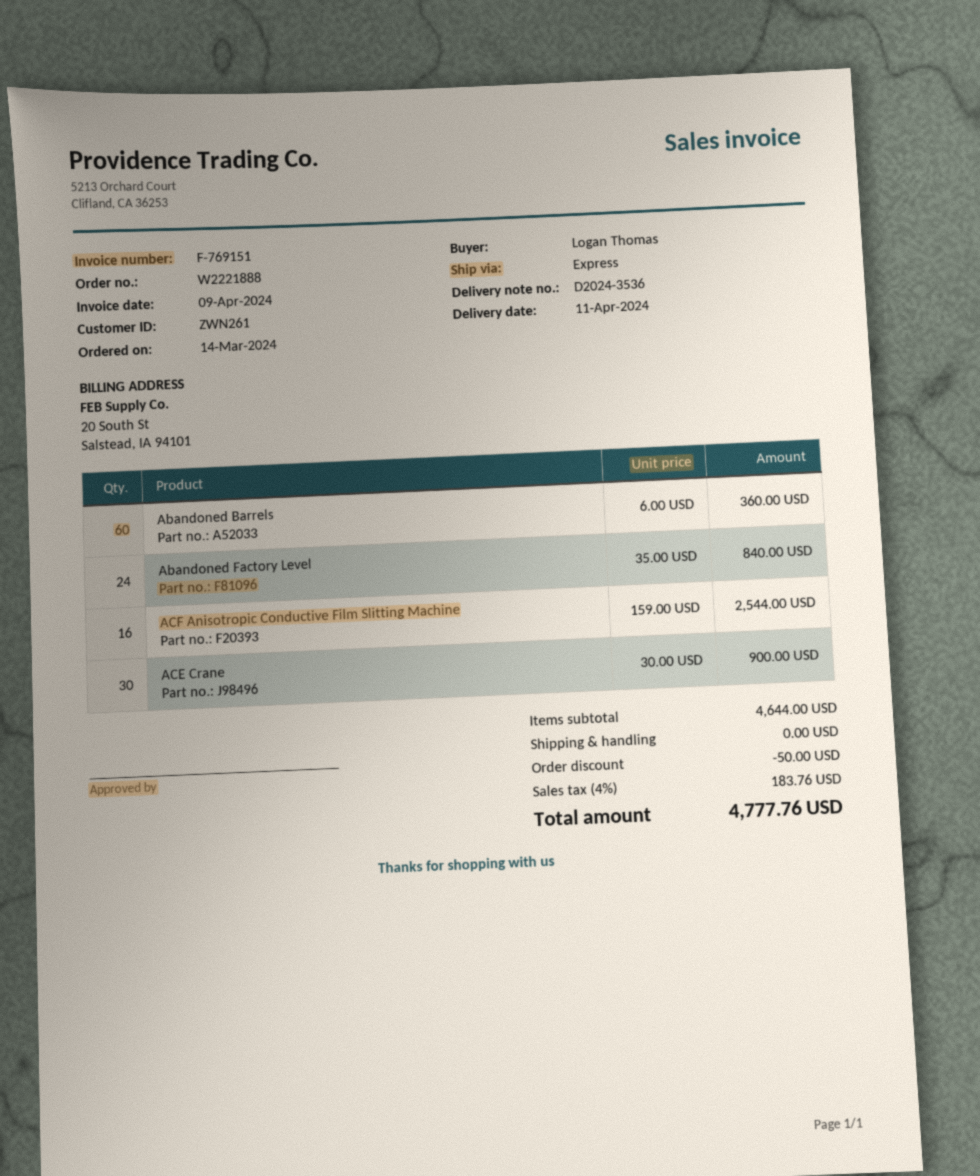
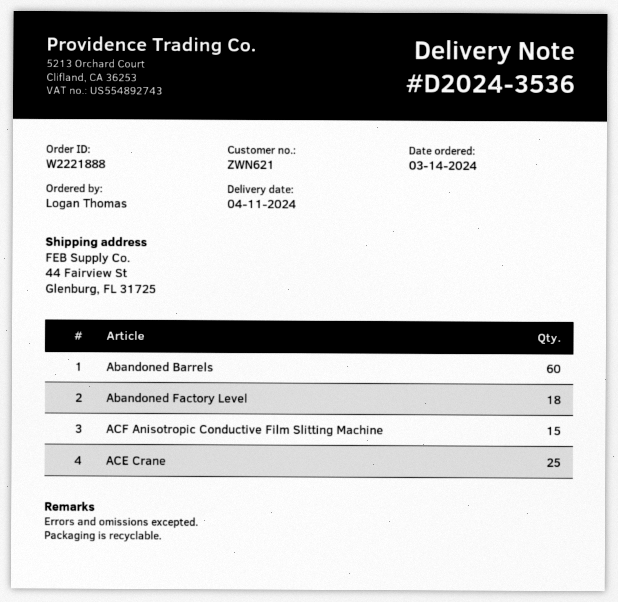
customer number: ZWN261 -> ZWN621
Abandoned Factory Level: 24 -> 18
ACF Anisotropic Conductive Film Slitting Machine: 16 -> 15
ACE Crane: 30 -> 25

